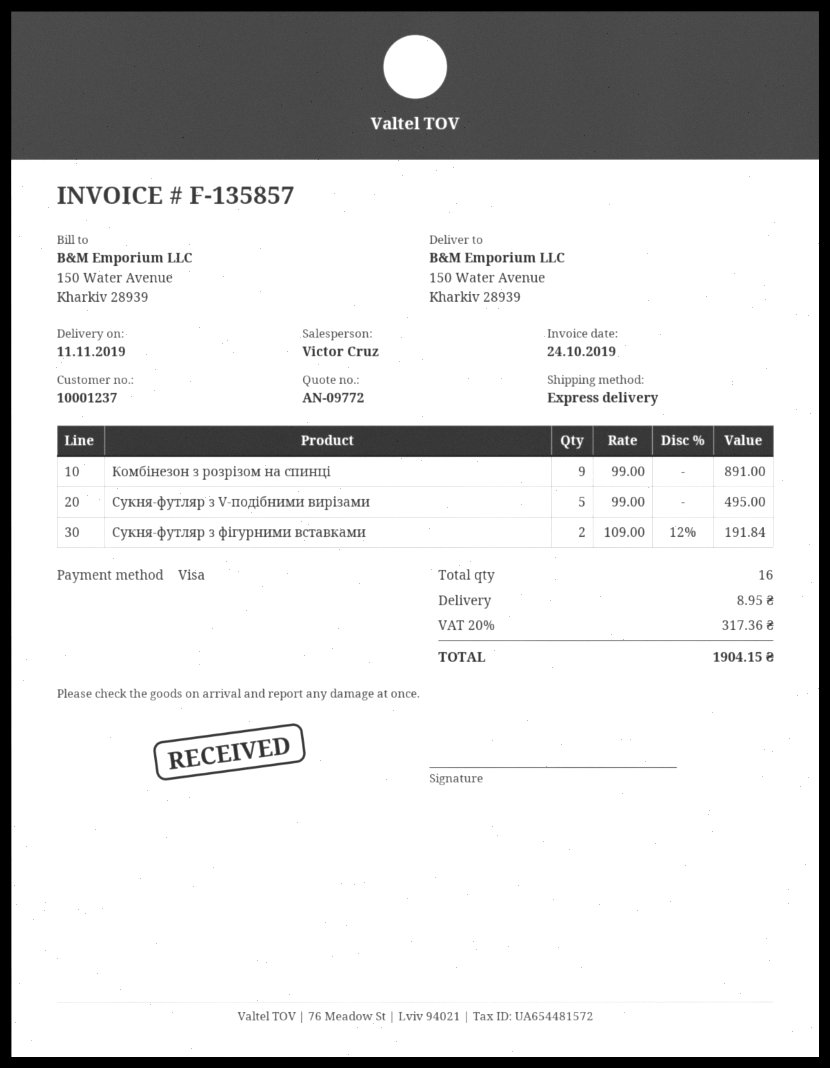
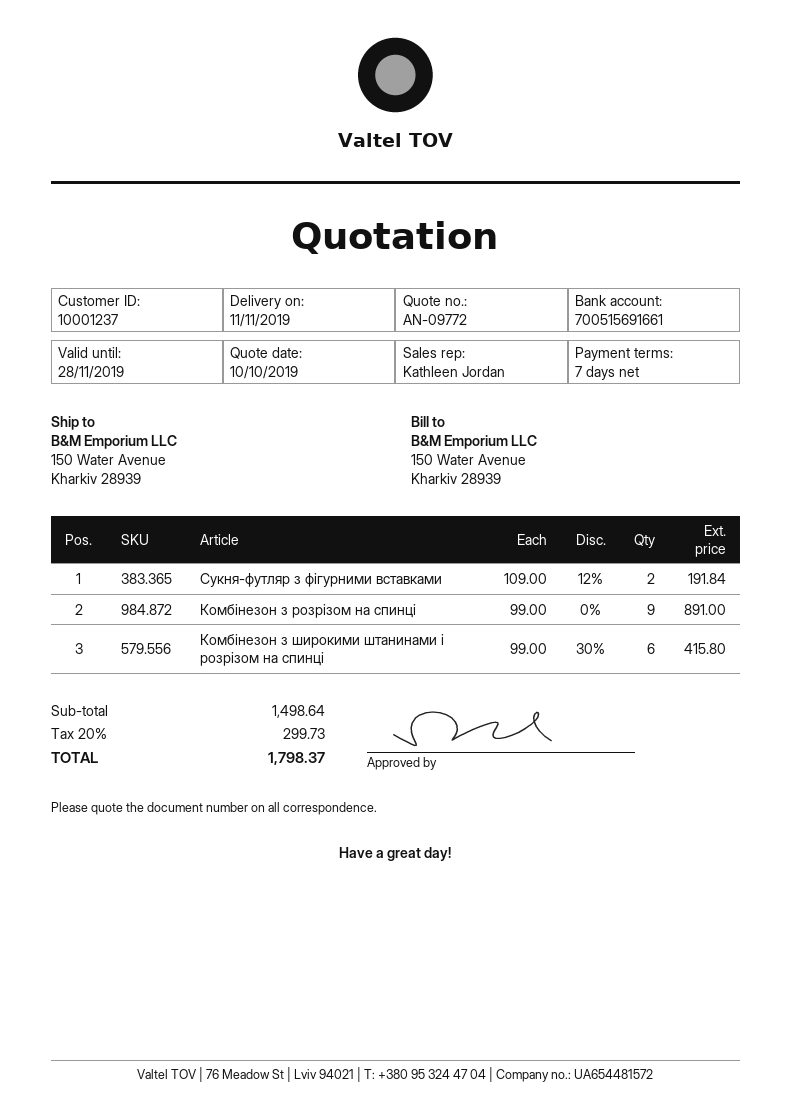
sales rep: Victor Cruz -> Kathleen Jordan
Сукня-футляр з V-подібними вирізами: 5 x 99.00 = 495.00 -> none
Комбінезон з широкими штанинами і розрізом на спинці: none -> 6 x 99.00 - 30% = 415.80
shipping: 8.95 -> none
tax: 20% = 317.36 -> 20% = 299.73
total: 1904.15 -> 1798.37

